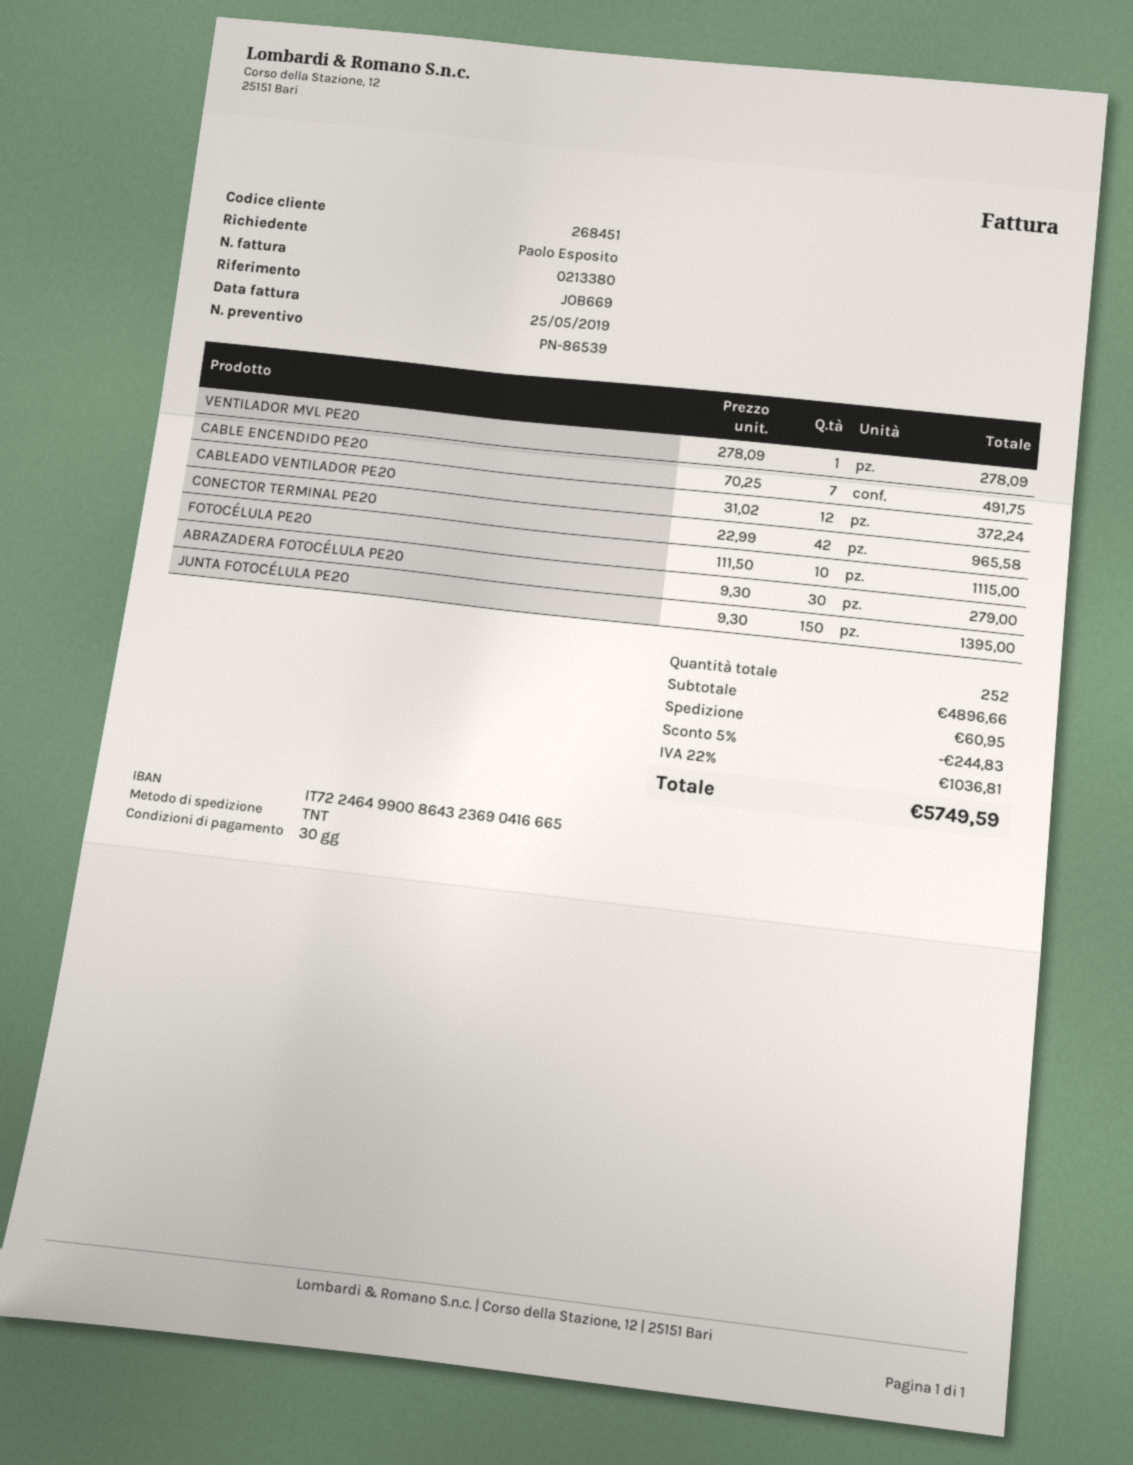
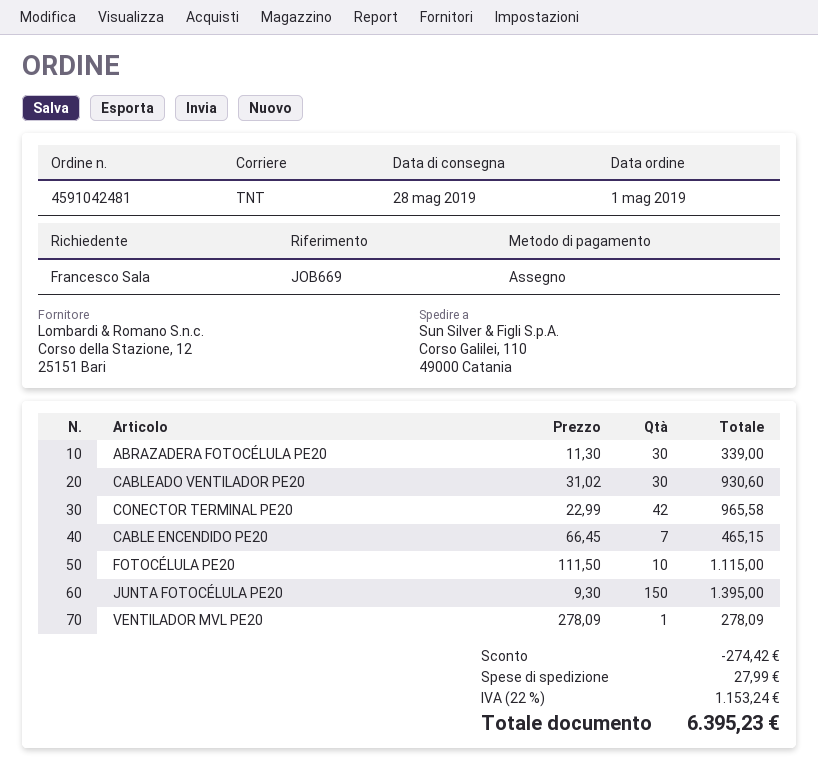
ordered by: Paolo Esposito -> Francesco Sala
CABLE ENCENDIDO PE20: 7 x 70.25 = 491.75 -> 7 x 66.45 = 465.15
CABLEADO VENTILADOR PE20: 12 x 31.02 = 372.24 -> 30 x 31.02 = 930.60
ABRAZADERA FOTOCÉLULA PE20: 30 x 9.30 = 279.00 -> 30 x 11.30 = 339.00
discount: 244.83 -> 274.42
shipping: 60.95 -> 27.99
tax: 22% = 1036.81 -> 22% = 1153.24
total: 5749.59 -> 6395.23

